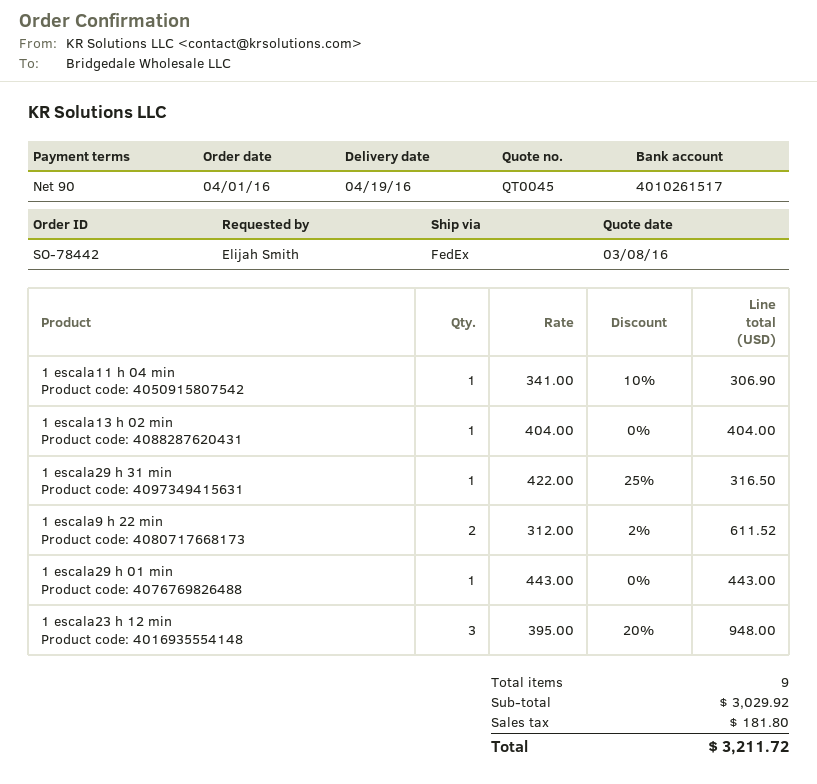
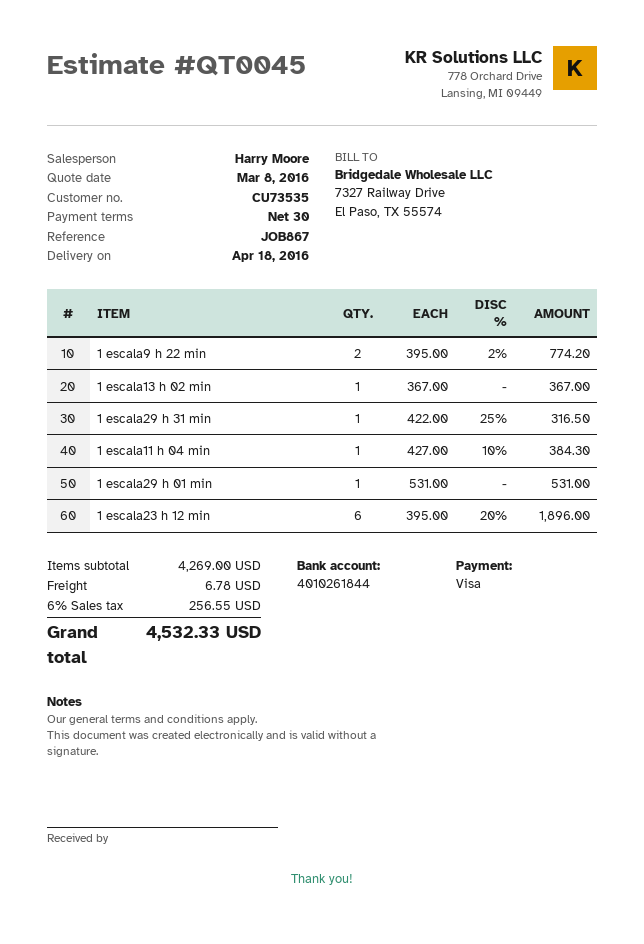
delivery date: 2016-04-19 -> 2016-04-18
payment terms: 90 days -> 30 days
bank account: 4010261517 -> 4010261844
1 escala11 h 04 min: 1 x 341.00 - 10% = 306.90 -> 1 x 427.00 - 10% = 384.30
1 escala13 h 02 min: 1 x 404.00 = 404.00 -> 1 x 367.00 = 367.00
1 escala9 h 22 min: 2 x 312.00 - 2% = 611.52 -> 2 x 395.00 - 2% = 774.20
1 escala29 h 01 min: 1 x 443.00 = 443.00 -> 1 x 531.00 = 531.00
1 escala23 h 12 min: 3 x 395.00 - 20% = 948.00 -> 6 x 395.00 - 20% = 1896.00
subtotal: 3029.92 -> 4269.00
shipping: none -> 6.78
tax: 181.80 -> 256.55
total: 3211.72 -> 4532.33

